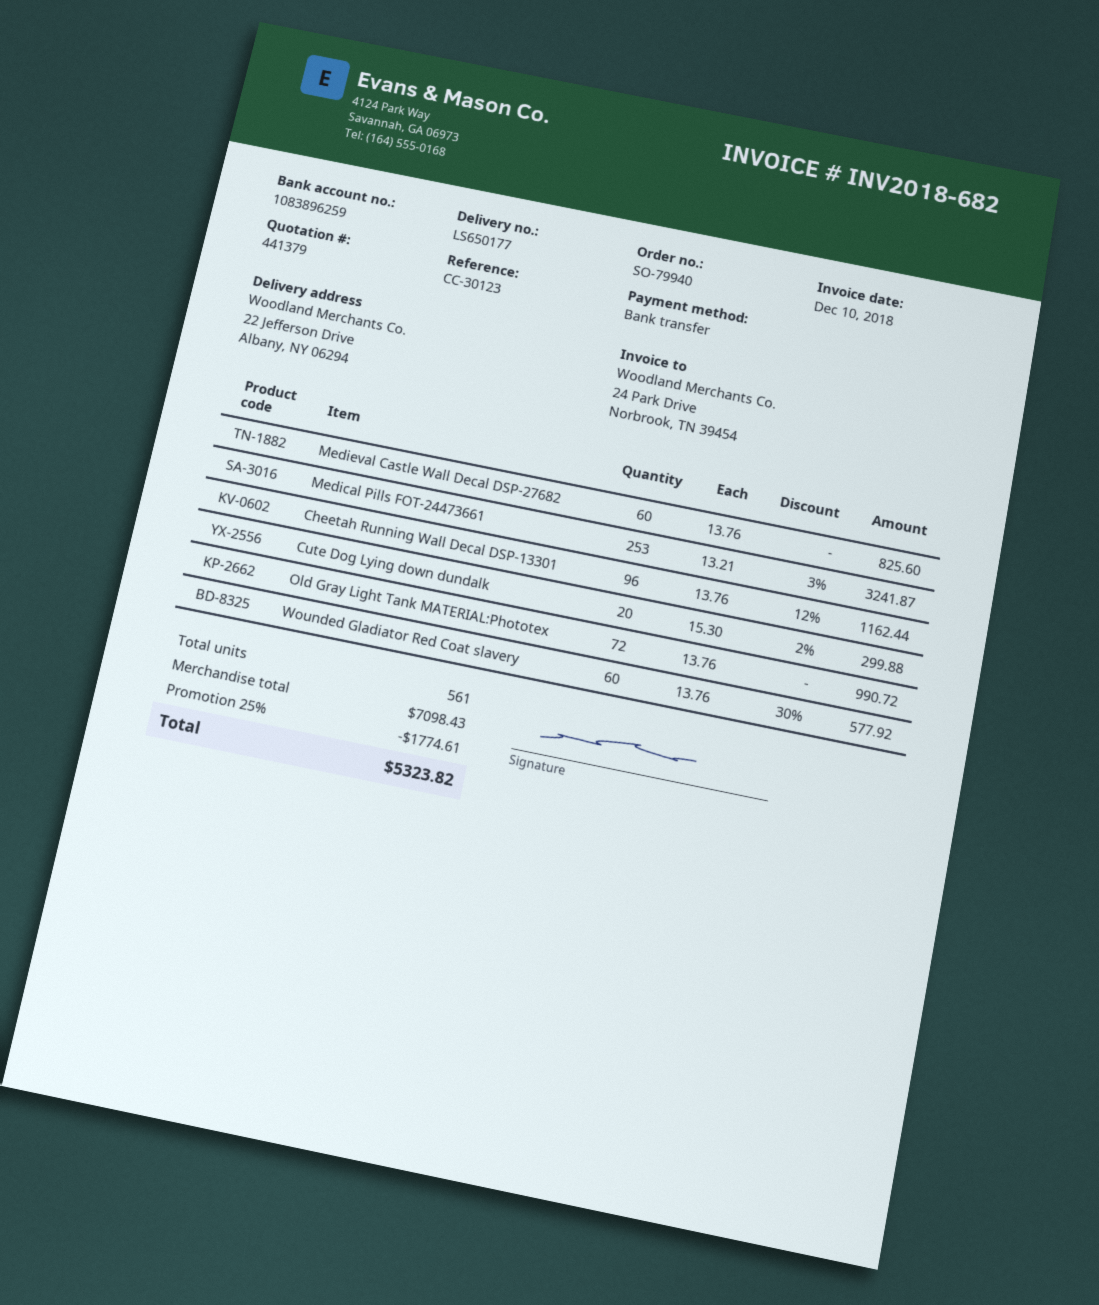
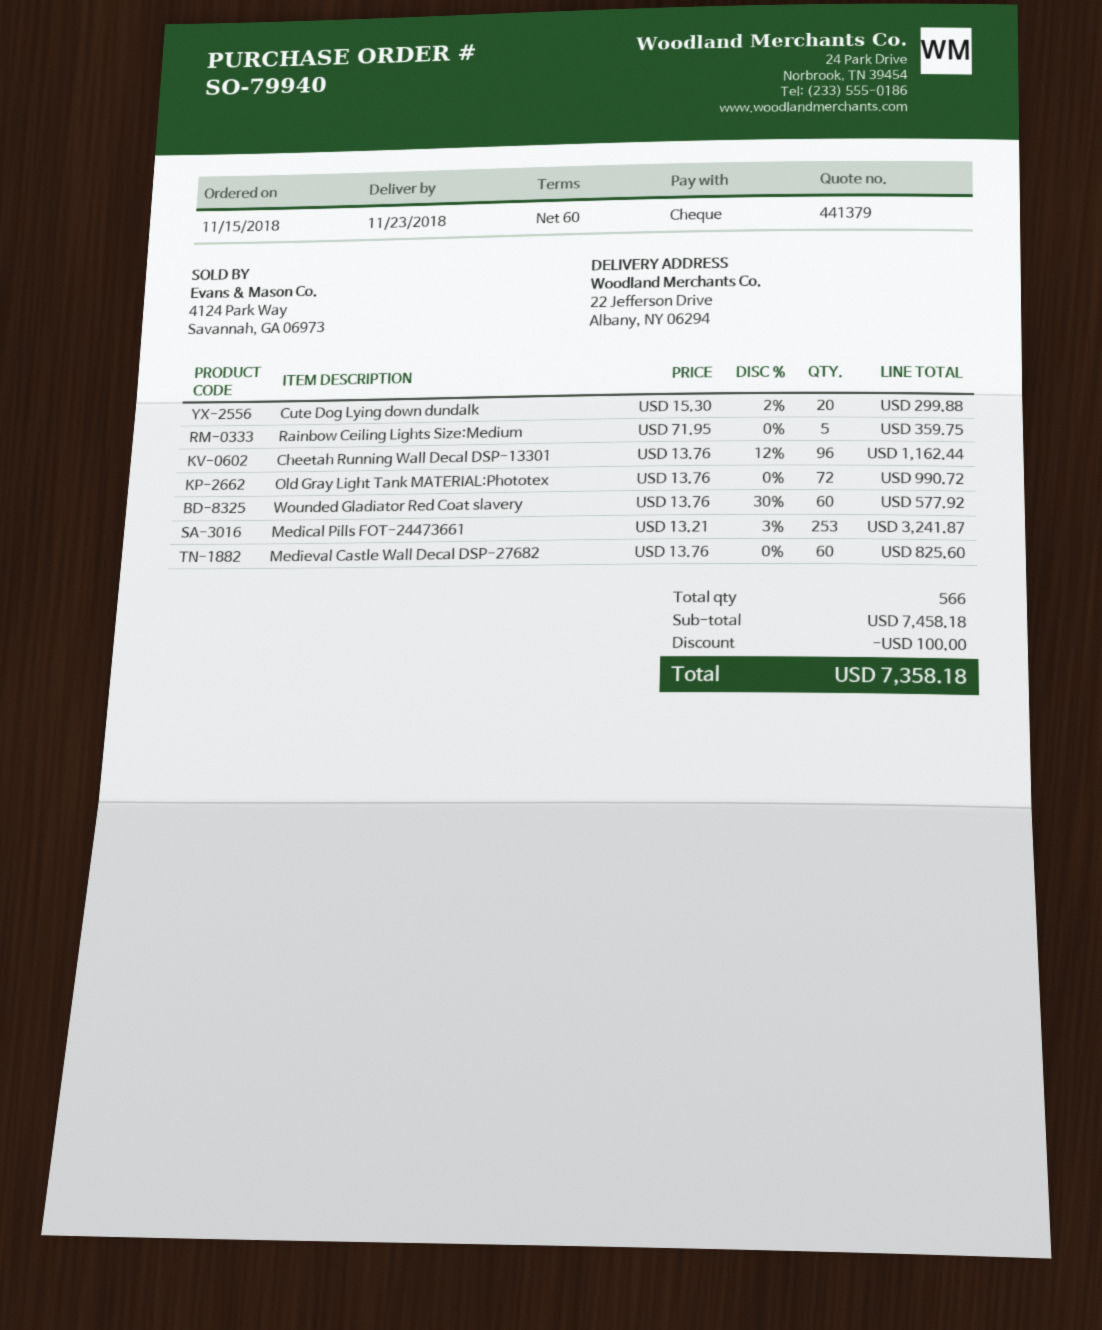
payment method: bank transfer -> cheque
Rainbow Ceiling Lights Size:Medium: none -> 5 x 71.95 = 359.75
total quantity: 561 -> 566
subtotal: 7098.43 -> 7458.18
discount: 1774.61 -> 100.00
total: 5323.82 -> 7358.18

